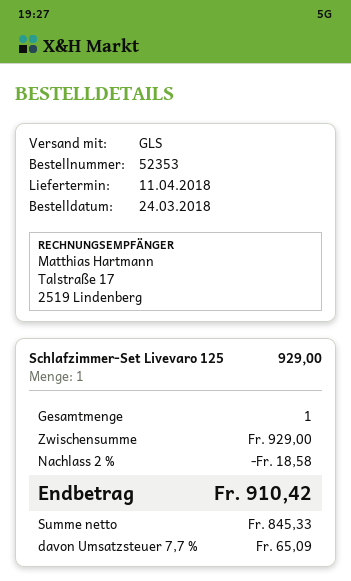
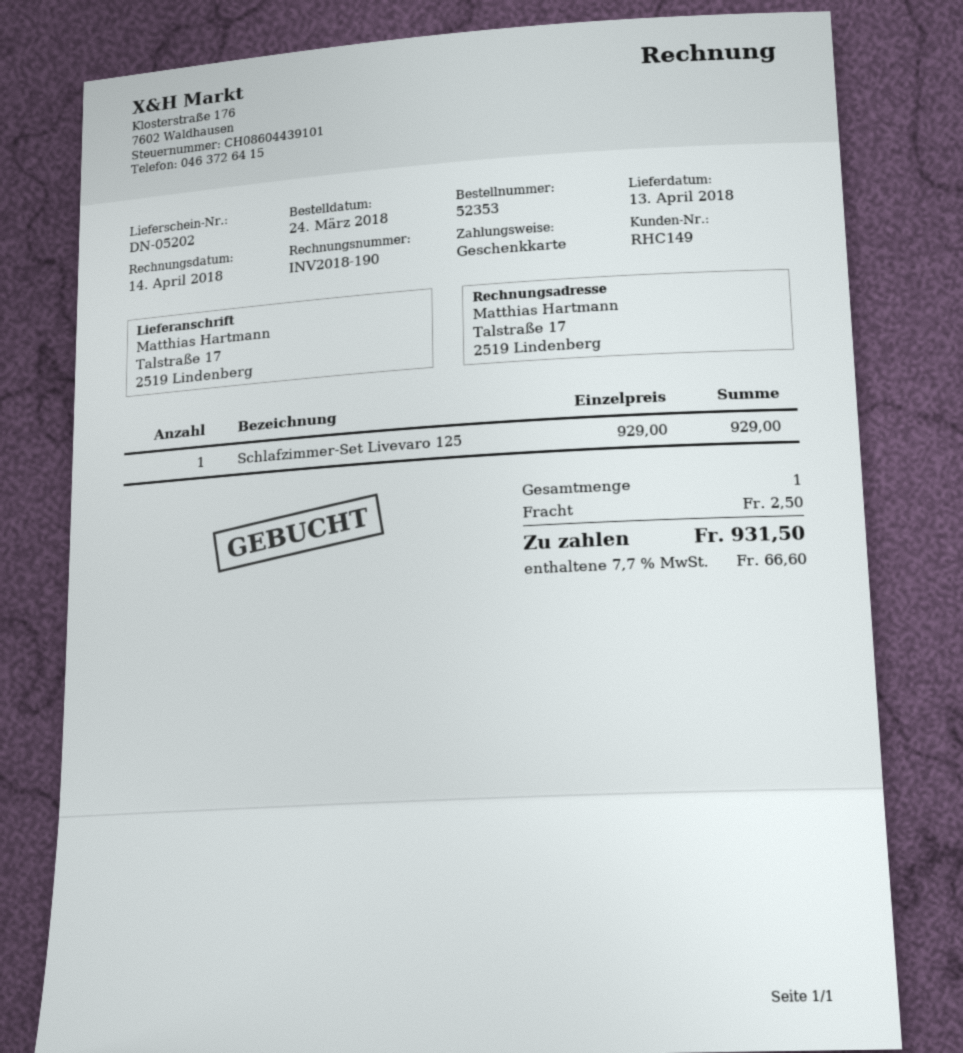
delivery date: 2018-04-11 -> 2018-04-13
discount: 2% = 18.58 -> none
shipping: none -> 2.50
tax: 7.7% = 65.09 -> 7.7% = 66.60
total: 910.42 -> 931.50

